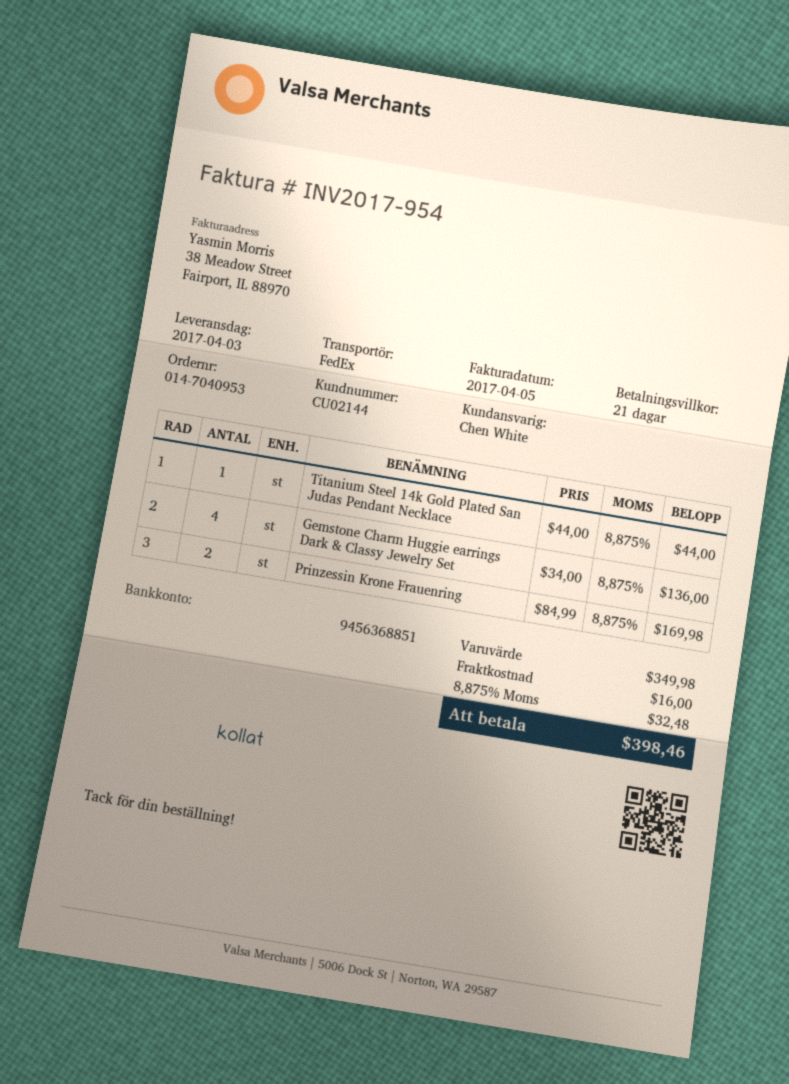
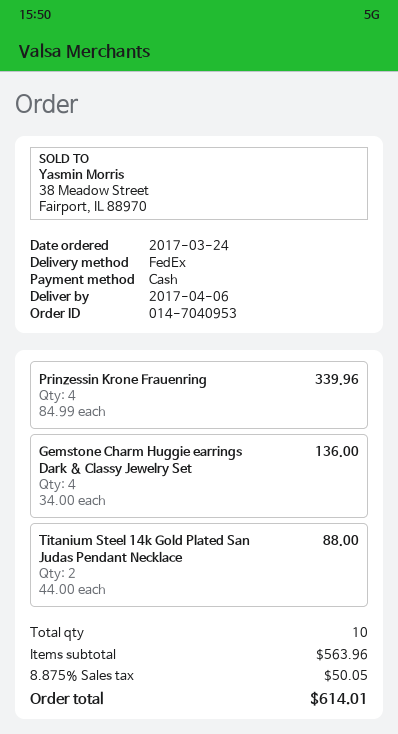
delivery date: 2017-04-03 -> 2017-04-06
Titanium Steel 14k Gold Plated San Judas Pendant Necklace: 1 x 44.00 = 44.00 -> 2 x 44.00 = 88.00
Prinzessin Krone Frauenring: 2 x 84.99 = 169.98 -> 4 x 84.99 = 339.96
subtotal: 349.98 -> 563.96
shipping: 16.00 -> none
tax: 8.875% = 32.48 -> 8.875% = 50.05
total: 398.46 -> 614.01

